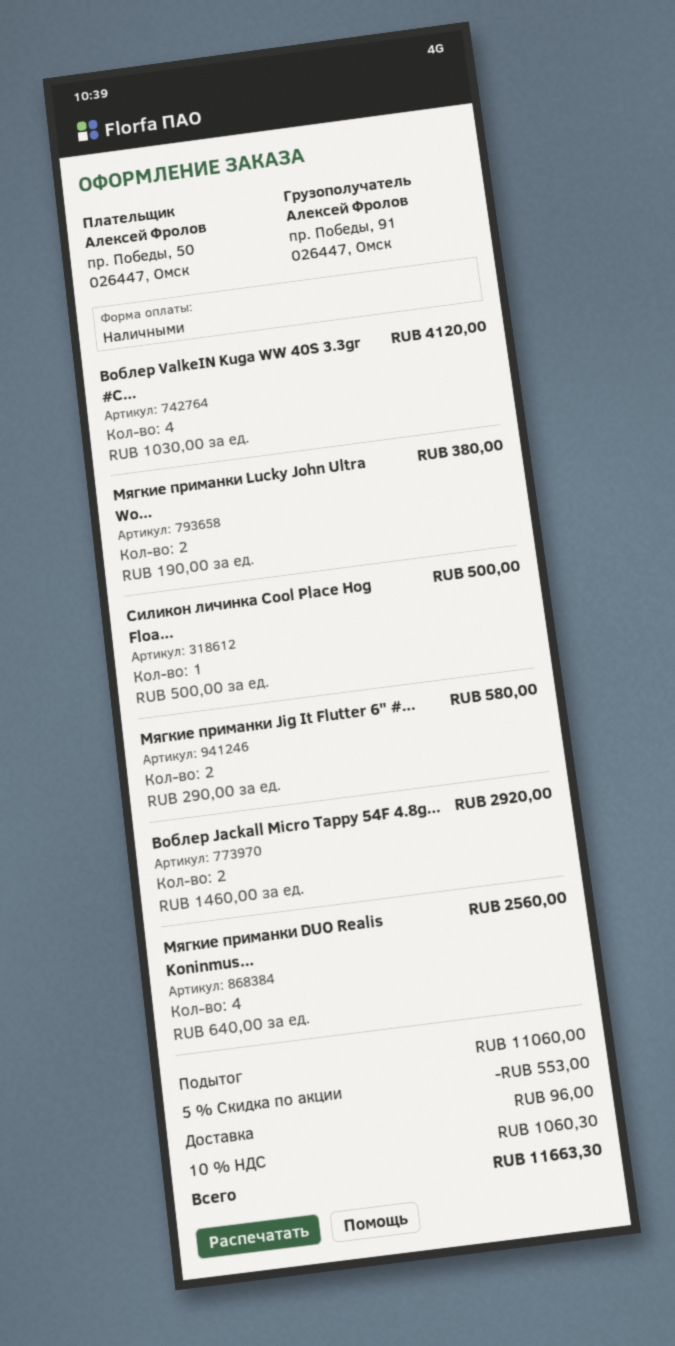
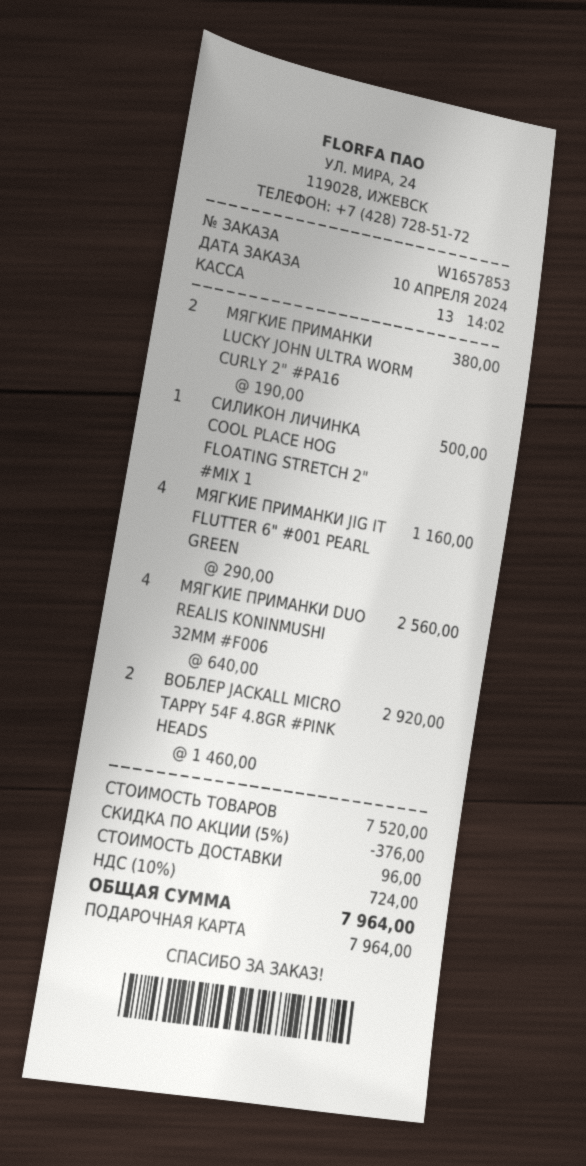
payment method: cash -> gift card
Воблер ValkeIN Kuga WW 40S 3.3gr #C...: 4 x 1030.00 = 4120.00 -> none
Мягкие приманки Jig It Flutter 6" #...: 2 x 290.00 = 580.00 -> 4 x 290.00 = 1160.00
subtotal: 11060.00 -> 7520.00
discount: 5% = 553.00 -> 5% = 376.00
tax: 10% = 1060.30 -> 10% = 724.00
total: 11663.30 -> 7964.00

